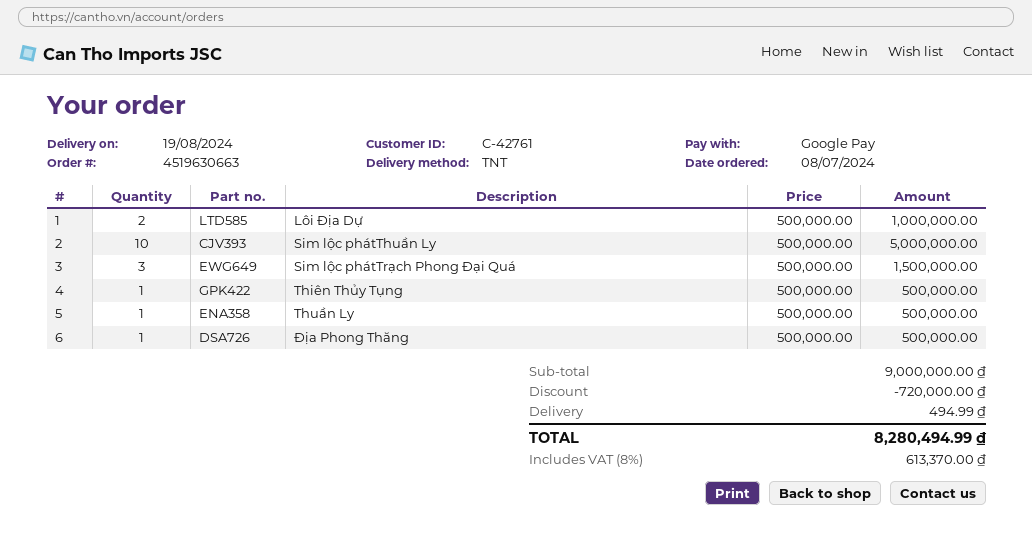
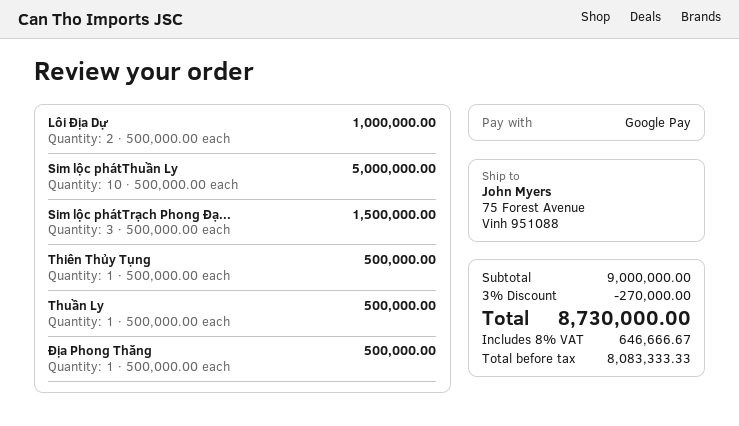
discount: 720000.00 -> 270000.00
shipping: 494.99 -> none
tax: 8% = 613370.00 -> 8% = 646666.67
total: 8280494.99 -> 8730000.00

